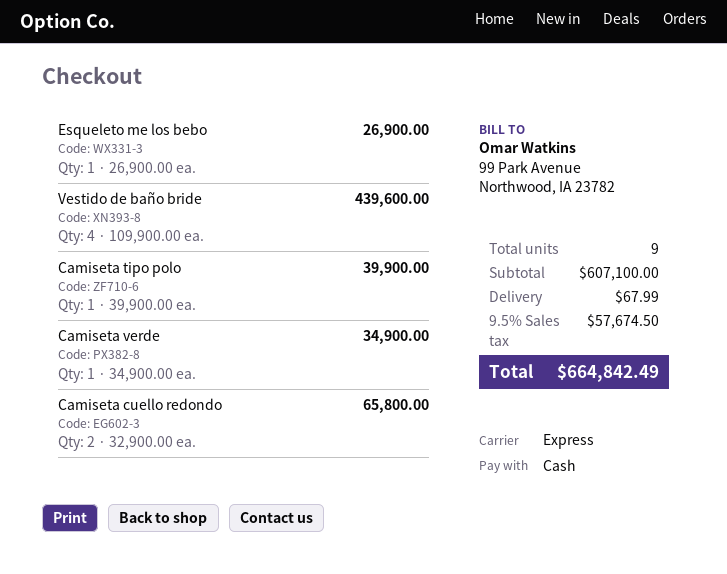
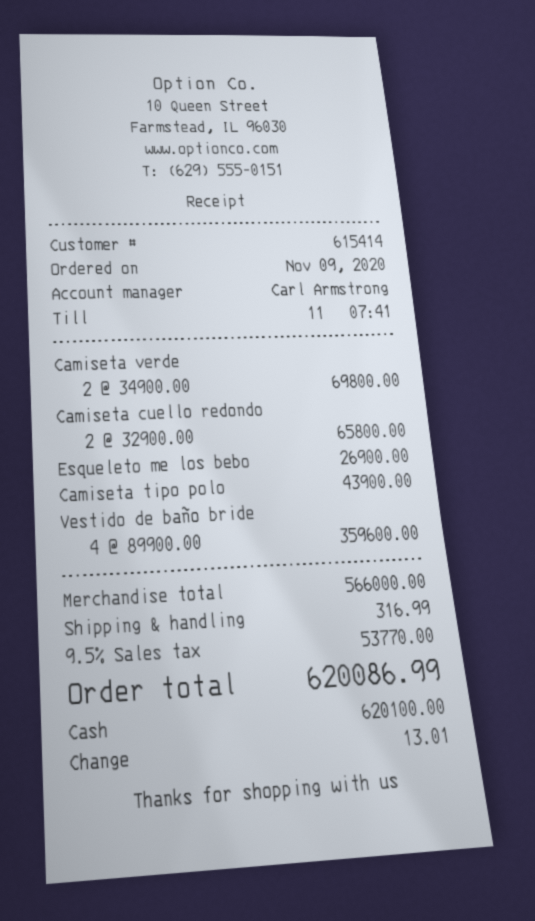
Vestido de baño bride: 4 x 109900.00 = 439600.00 -> 4 x 89900.00 = 359600.00
Camiseta tipo polo: 1 x 39900.00 = 39900.00 -> 1 x 43900.00 = 43900.00
Camiseta verde: 1 x 34900.00 = 34900.00 -> 2 x 34900.00 = 69800.00
subtotal: 607100.00 -> 566000.00
shipping: 67.99 -> 316.99
tax: 9.5% = 57674.50 -> 9.5% = 53770.00
total: 664842.49 -> 620086.99

